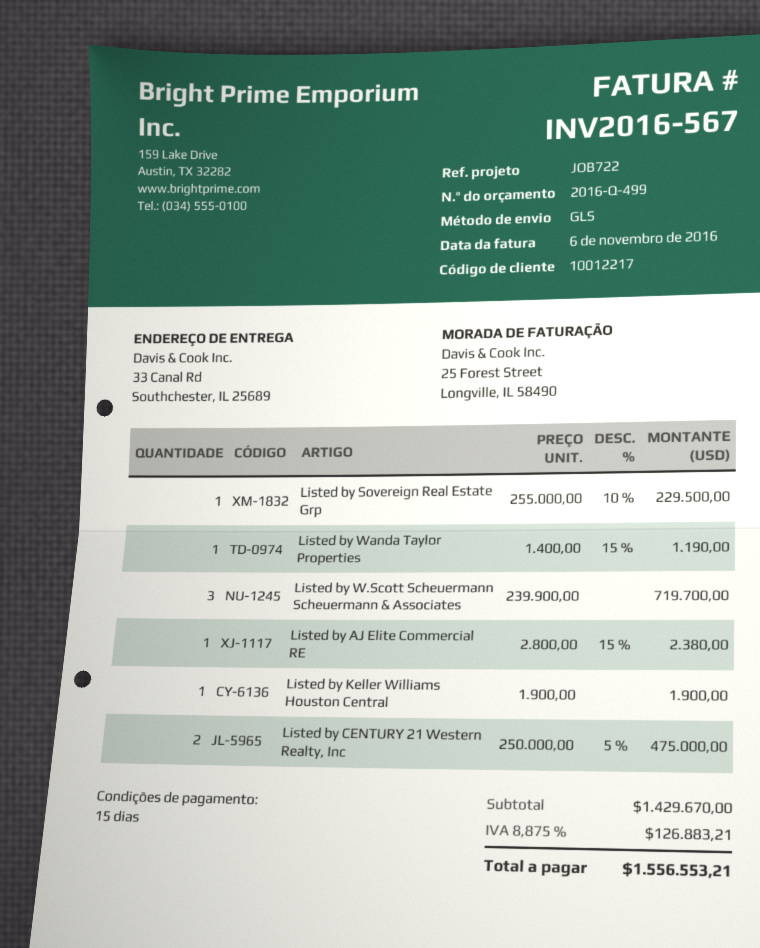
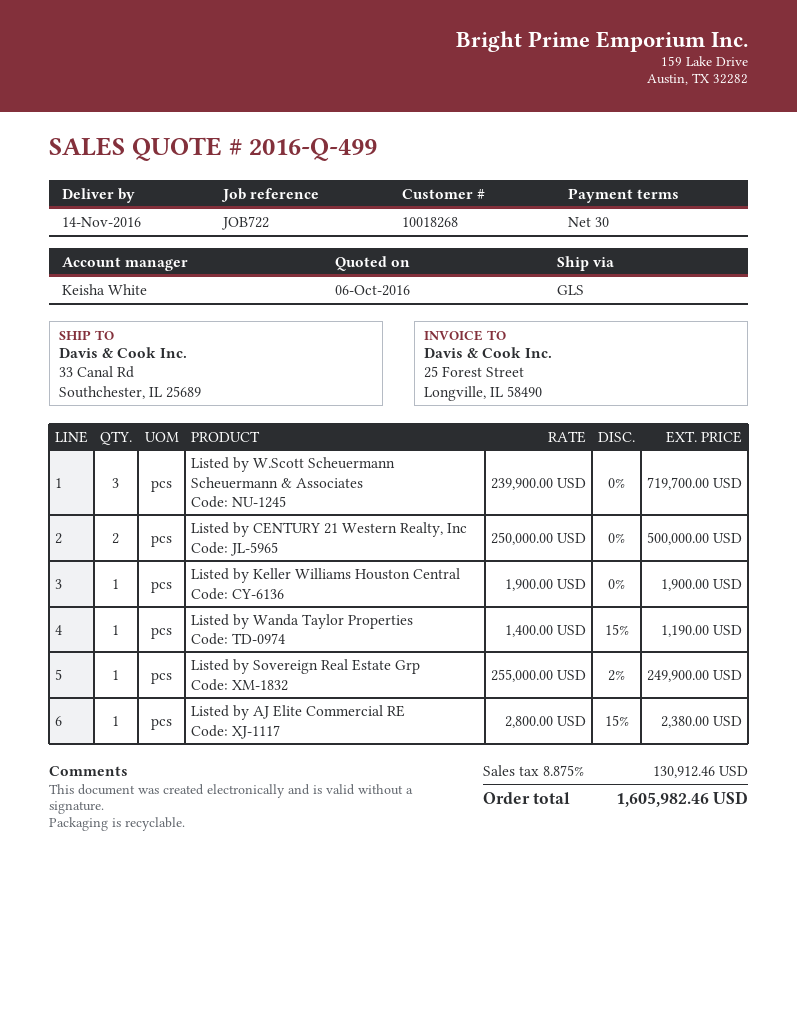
payment terms: 15 days -> 30 days
customer number: 10012217 -> 10018268
Listed by Sovereign Real Estate Grp: 1 x 255000.00 - 10% = 229500.00 -> 1 x 255000.00 - 2% = 249900.00
Listed by CENTURY 21 Western Realty, Inc: 2 x 250000.00 - 5% = 475000.00 -> 2 x 250000.00 = 500000.00
tax: 8.875% = 126883.21 -> 8.875% = 130912.46
total: 1556553.21 -> 1605982.46

